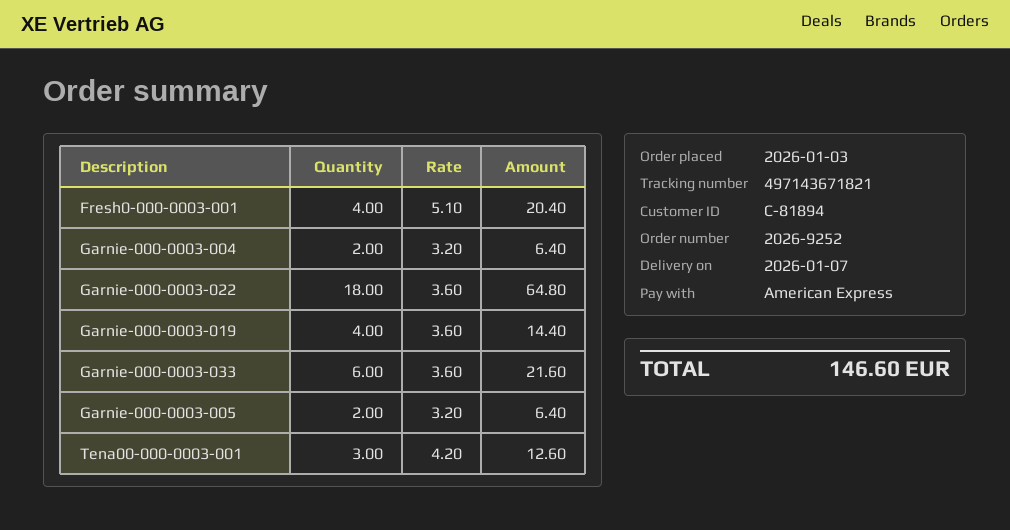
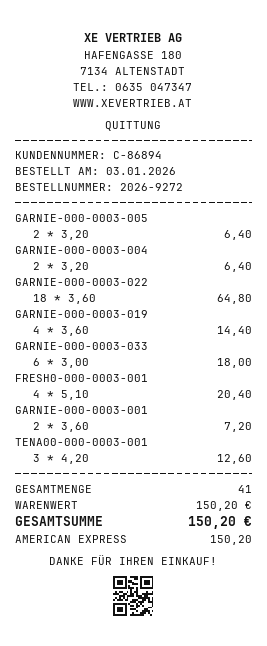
order number: 2026-9252 -> 2026-9272
customer number: C-81894 -> C-86894
Garnie-000-0003-033: 6 x 3.60 = 21.60 -> 6 x 3.00 = 18.00
GARNIE-000-0003-001: none -> 2 x 3.60 = 7.20
total: 146.60 -> 150.20

